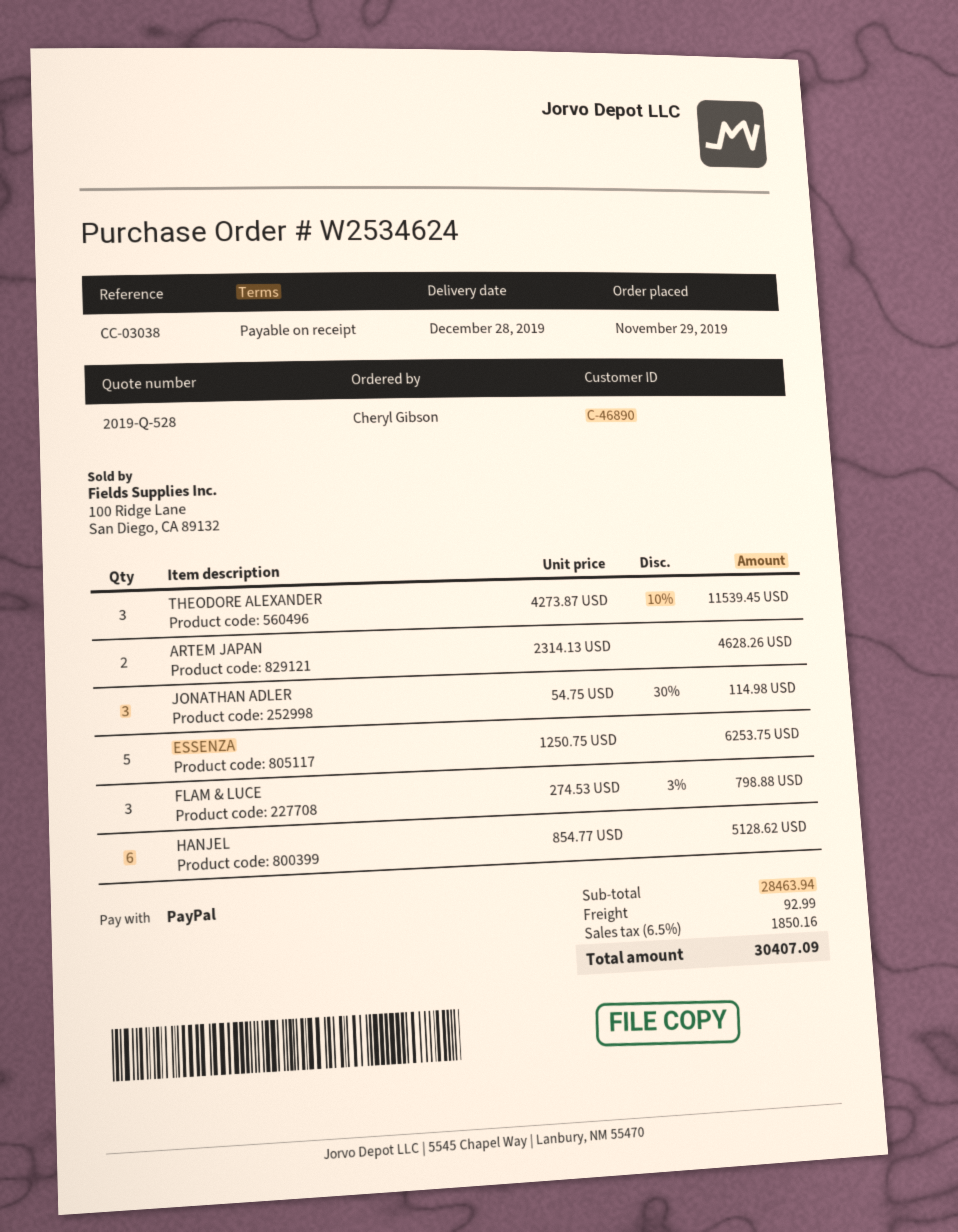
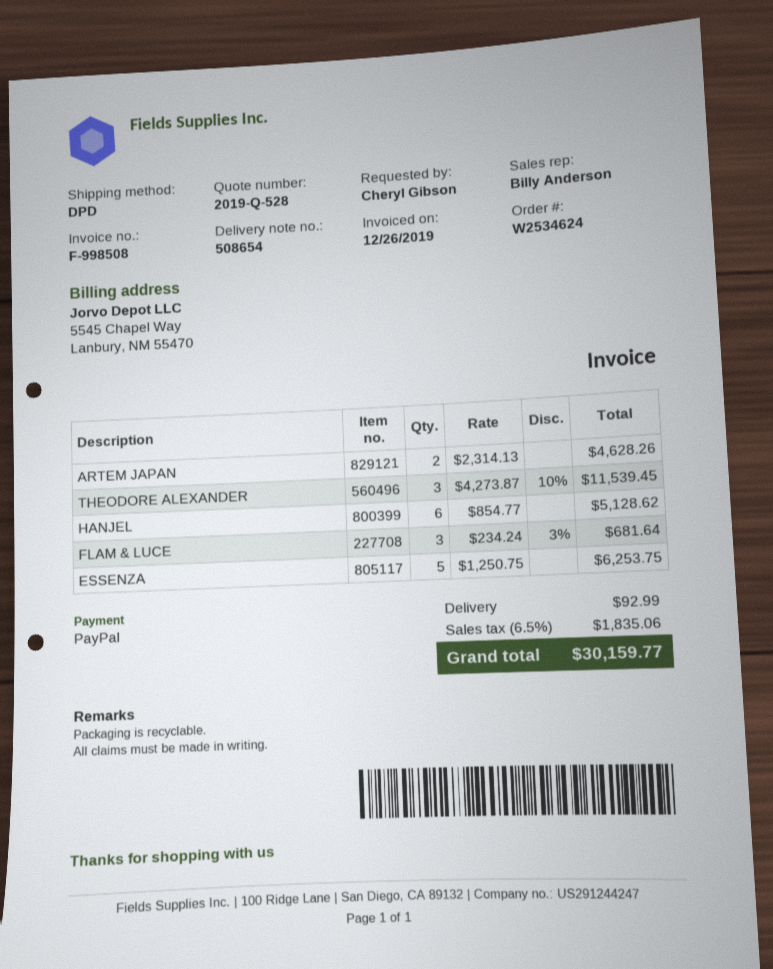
JONATHAN ADLER: 3 x 54.75 - 30% = 114.98 -> none
FLAM & LUCE: 3 x 274.53 - 3% = 798.88 -> 3 x 234.24 - 3% = 681.64
tax: 6.5% = 1850.16 -> 6.5% = 1835.06
total: 30407.09 -> 30159.77

